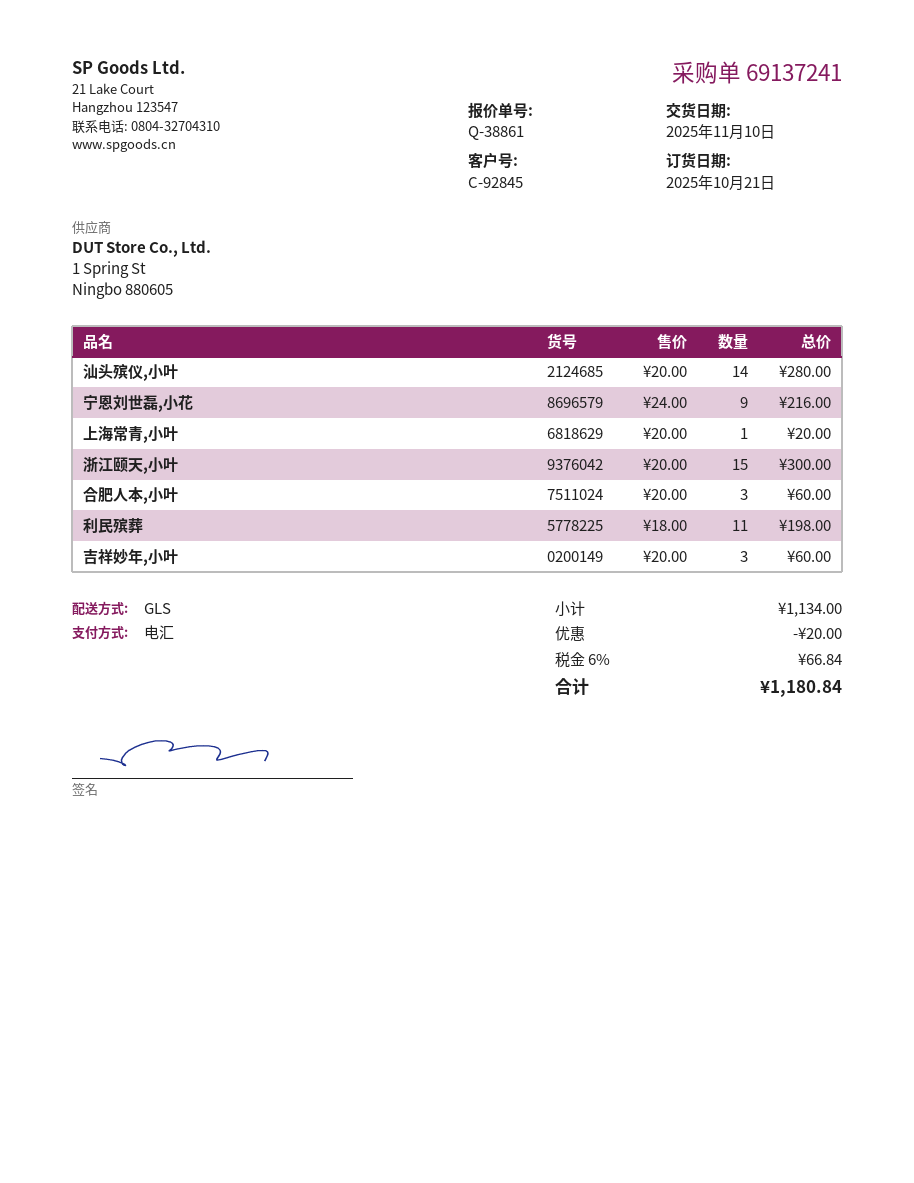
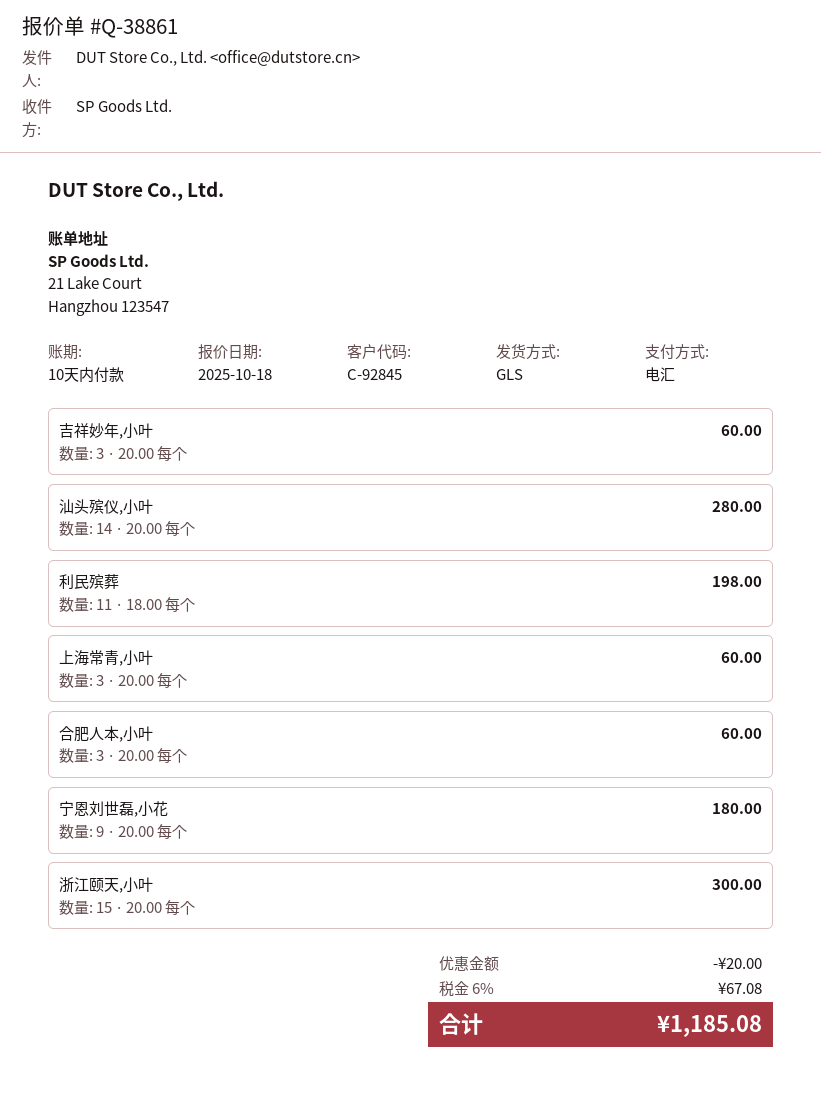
宁恩刘世磊,小花: 9 x 24.00 = 216.00 -> 9 x 20.00 = 180.00
上海常青,小叶: 1 x 20.00 = 20.00 -> 3 x 20.00 = 60.00
tax: 6% = 66.84 -> 6% = 67.08
total: 1180.84 -> 1185.08

